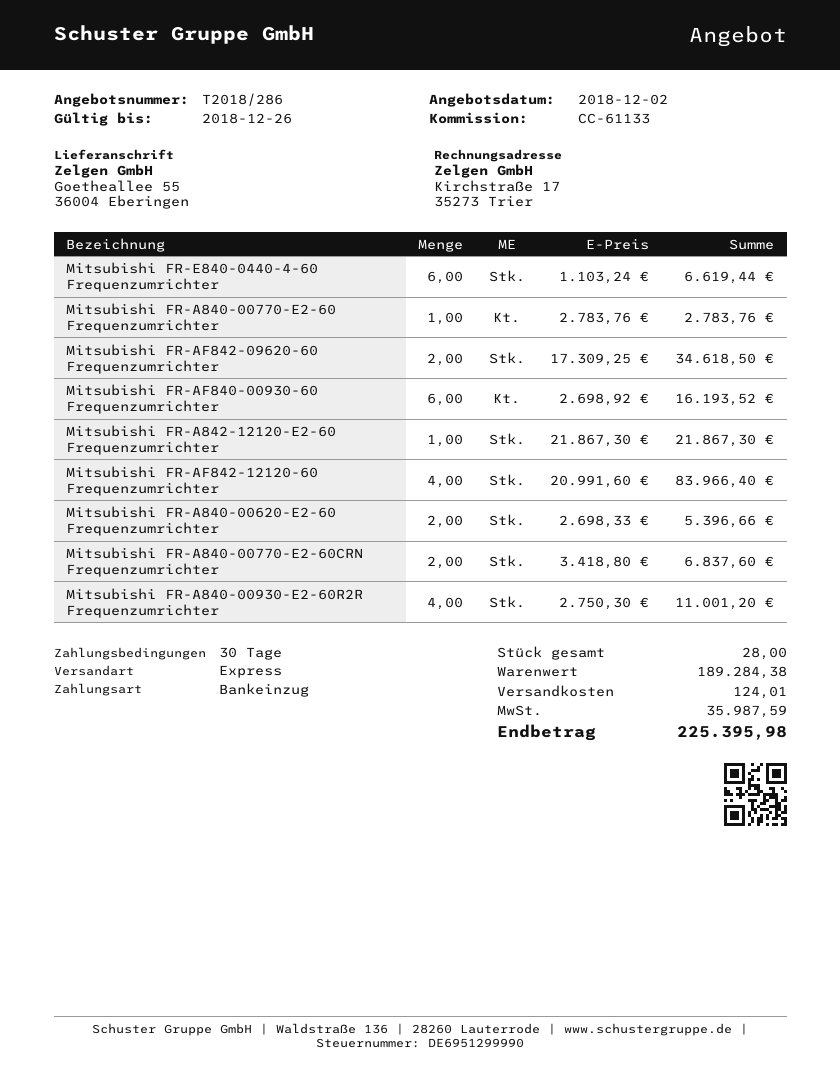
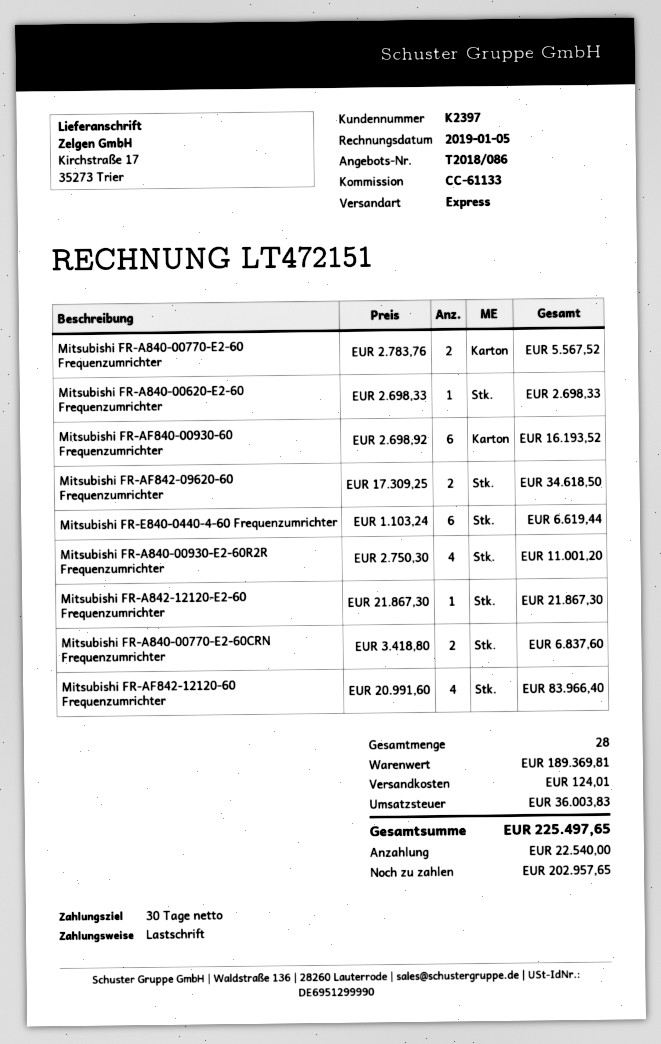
quote number: T2018/286 -> T2018/086
ship to: Goetheallee 55, 36004 Eberingen -> Kirchstraße 17, 35273 Trier
Mitsubishi FR-A840-00770-E2-60 Frequenzumrichter: 1 x 2783.76 = 2783.76 -> 2 x 2783.76 = 5567.52
Mitsubishi FR-A840-00620-E2-60 Frequenzumrichter: 2 x 2698.33 = 5396.66 -> 1 x 2698.33 = 2698.33
subtotal: 189284.38 -> 189369.81
tax: 35987.59 -> 36003.83
total: 225395.98 -> 225497.65

